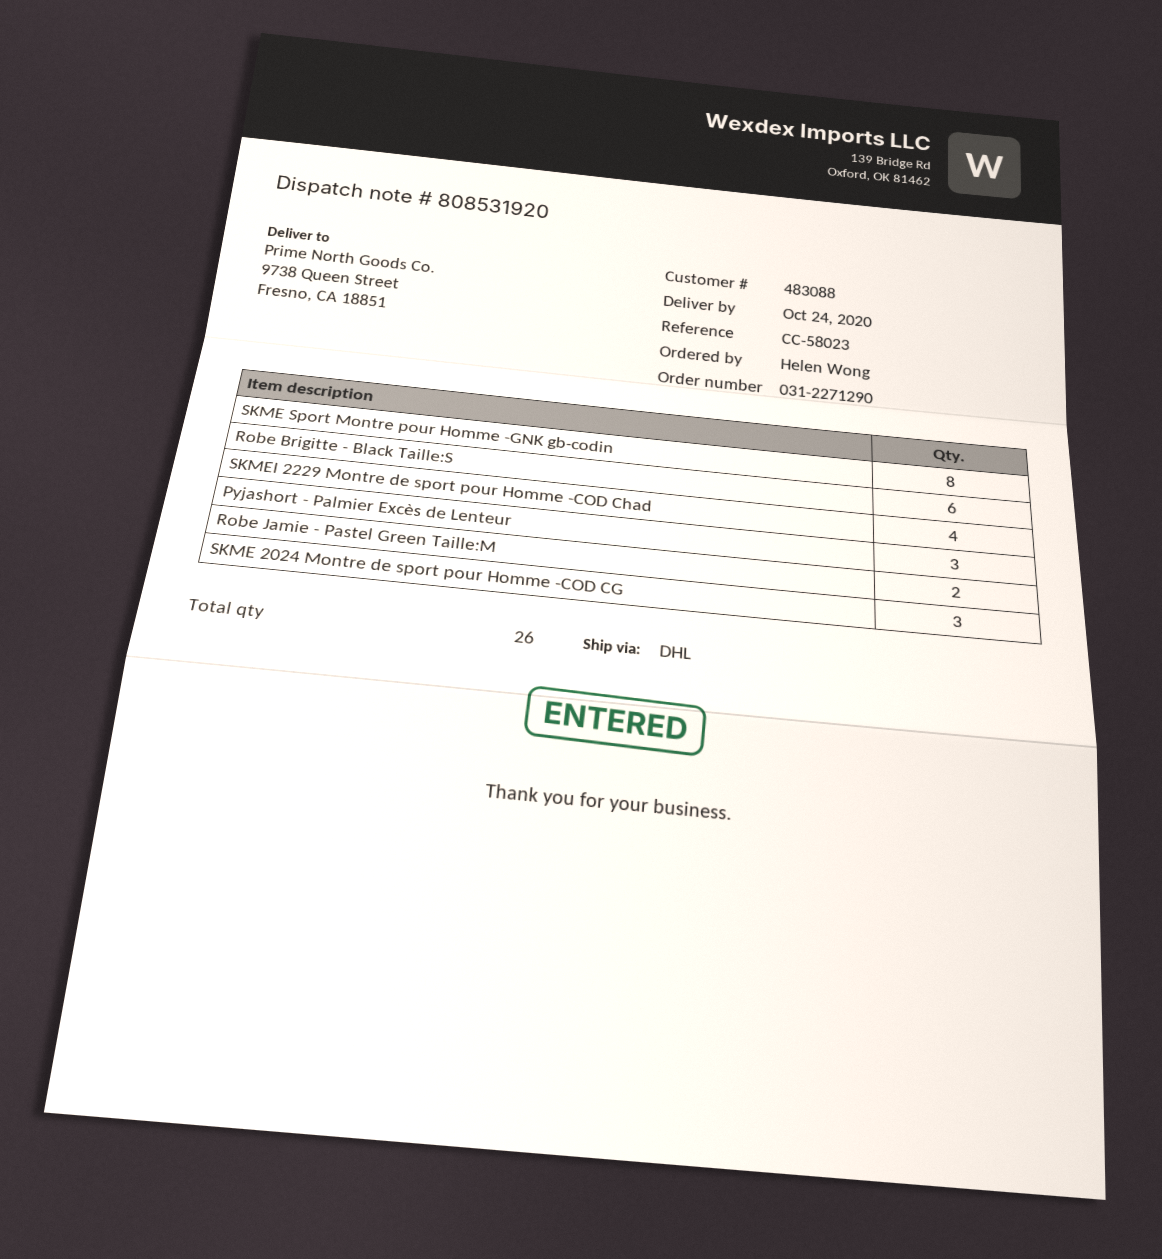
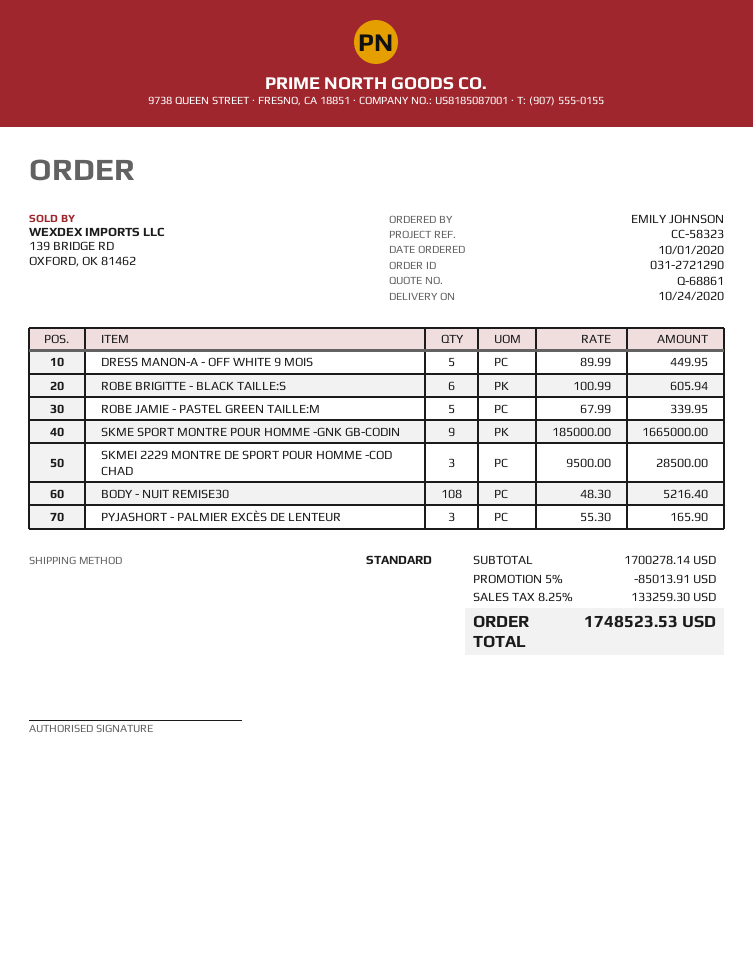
order number: 031-2271290 -> 031-2721290
reference: CC-58023 -> CC-58323
ordered by: Helen Wong -> EMILY JOHNSON
shipping method: DHL -> standard
SKME Sport Montre pour Homme -GNK gb-codin: 8 -> 9
SKMEI 2229 Montre de sport pour Homme -COD Chad: 4 -> 3
Robe Jamie - Pastel Green Taille:M: 2 -> 5
SKME 2024 Montre de sport pour Homme -COD CG: 3 -> none
DRESS MANON-A - OFF WHITE 9 MOIS: none -> 5
BODY - NUIT REMISE30: none -> 108

